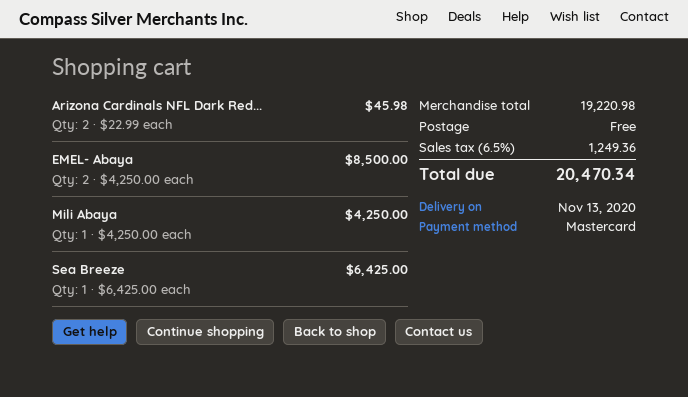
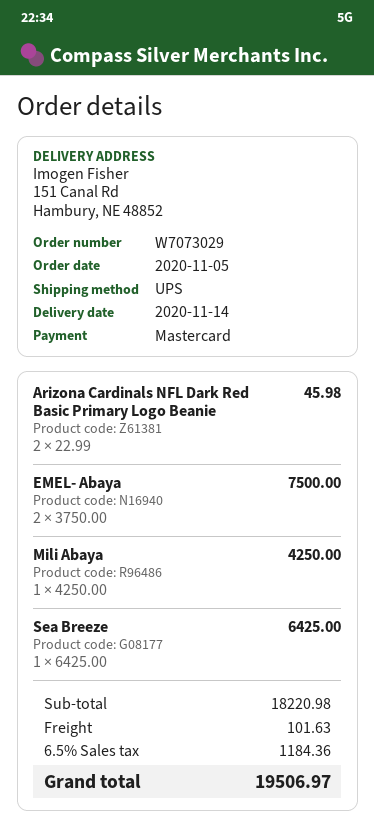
delivery date: 2020-11-13 -> 2020-11-14
EMEL- Abaya: 2 x 4250.00 = 8500.00 -> 2 x 3750.00 = 7500.00
subtotal: 19220.98 -> 18220.98
shipping: 0.00 -> 101.63
tax: 6.5% = 1249.36 -> 6.5% = 1184.36
total: 20470.34 -> 19506.97

